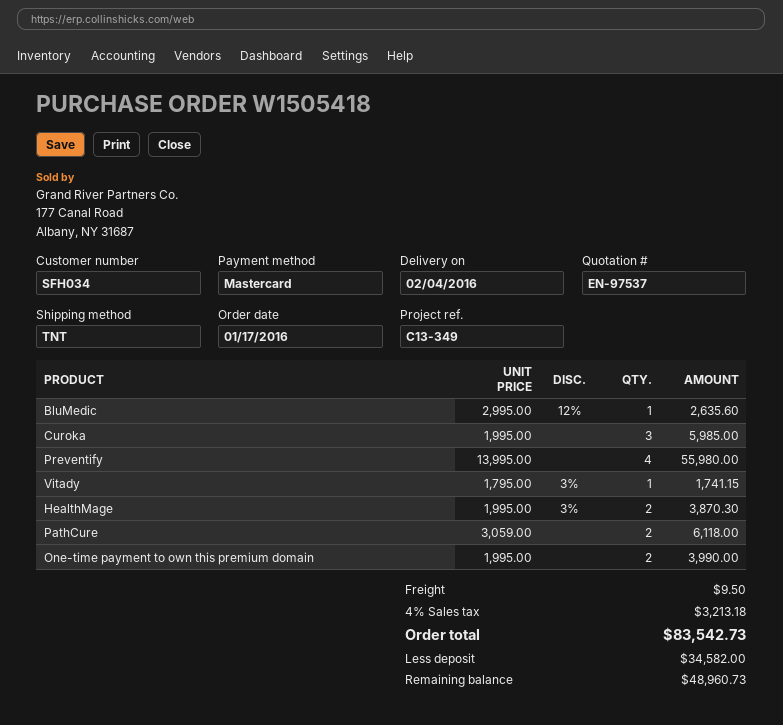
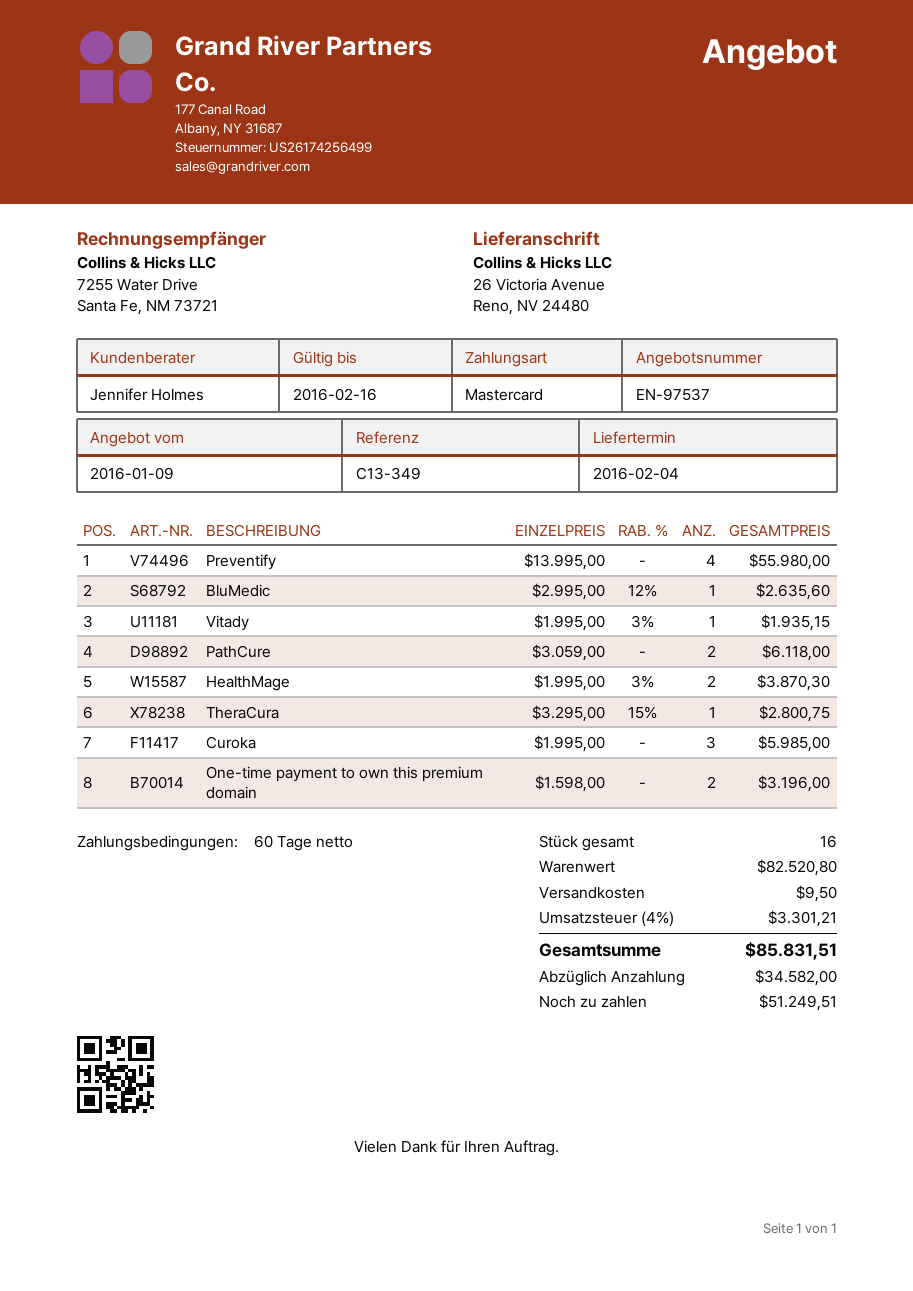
Vitady: 1 x 1795.00 - 3% = 1741.15 -> 1 x 1995.00 - 3% = 1935.15
One-time payment to own this premium domain: 2 x 1995.00 = 3990.00 -> 2 x 1598.00 = 3196.00
TheraCura: none -> 1 x 3295.00 - 15% = 2800.75
tax: 4% = 3213.18 -> 4% = 3301.21
total: 83542.73 -> 85831.51
balance: 48960.73 -> 51249.51

